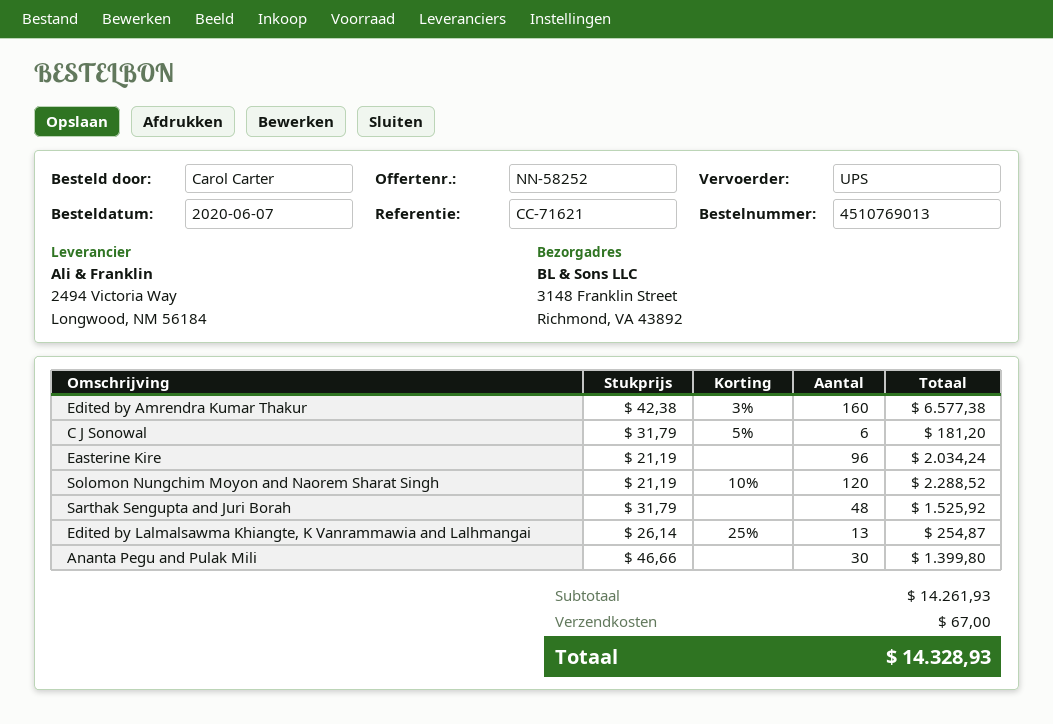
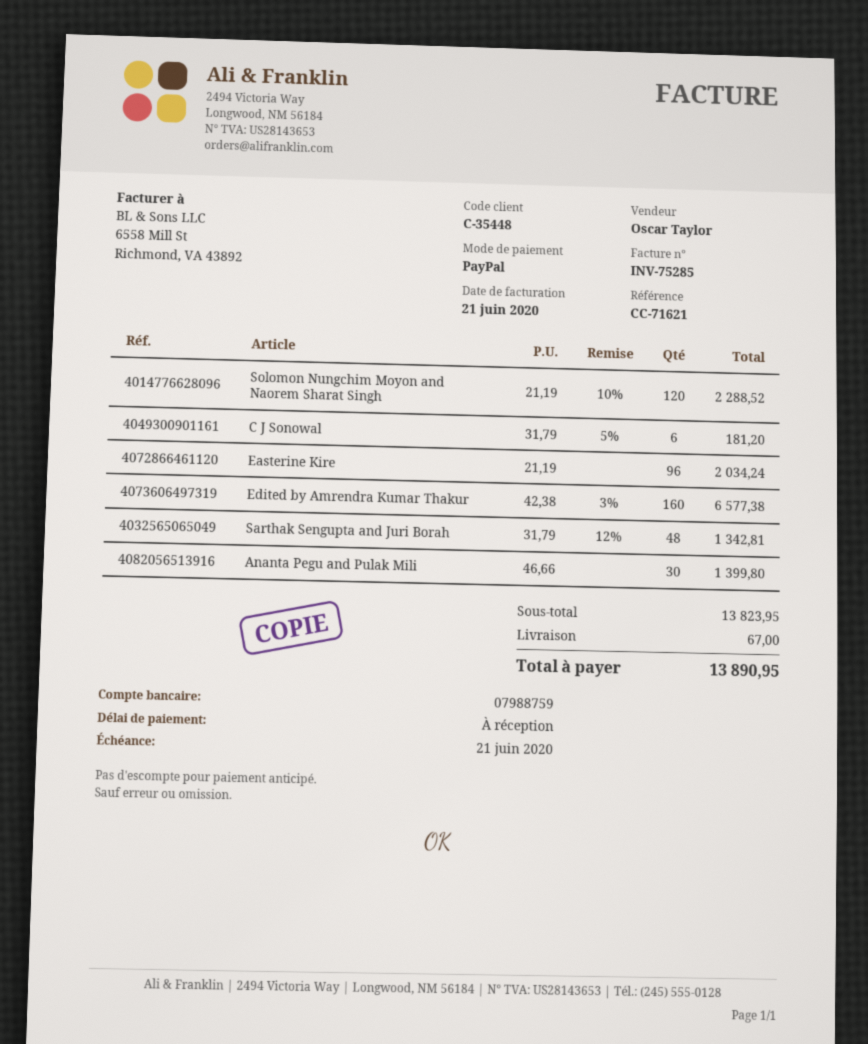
Sarthak Sengupta and Juri Borah: 48 x 31.79 = 1525.92 -> 48 x 31.79 - 12% = 1342.81
Edited by Lalmalsawma Khiangte, K Vanrammawia and Lalhmangai: 13 x 26.14 - 25% = 254.87 -> none
subtotal: 14261.93 -> 13823.95
total: 14328.93 -> 13890.95

